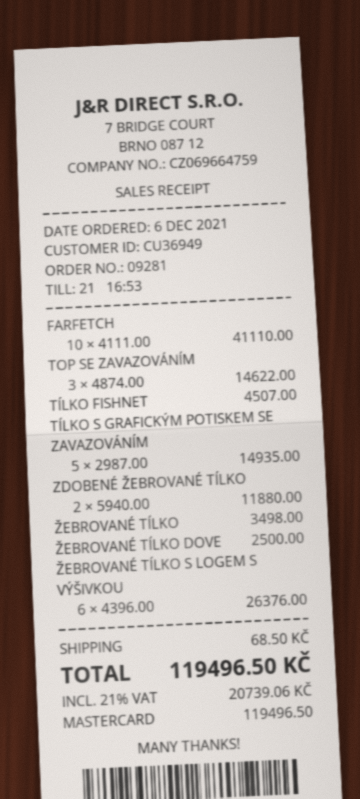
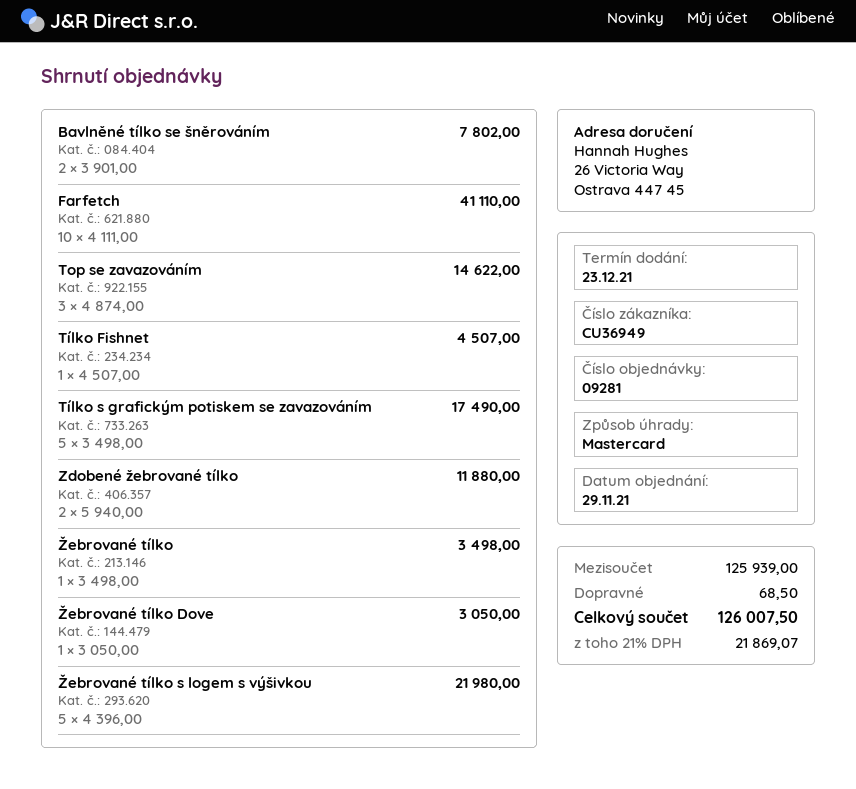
order date: 2021-12-06 -> 2021-11-29
TÍLKO S GRAFICKÝM POTISKEM SE ZAVAZOVÁNÍM: 5 x 2987.00 = 14935.00 -> 5 x 3498.00 = 17490.00
ŽEBROVANÉ TÍLKO DOVE: 1 x 2500.00 = 2500.00 -> 1 x 3050.00 = 3050.00
ŽEBROVANÉ TÍLKO S LOGEM S VÝŠIVKOU: 6 x 4396.00 = 26376.00 -> 5 x 4396.00 = 21980.00
Bavlněné tílko se šněrováním: none -> 2 x 3901.00 = 7802.00
tax: 21% = 20739.06 -> 21% = 21869.07
total: 119496.50 -> 126007.50

